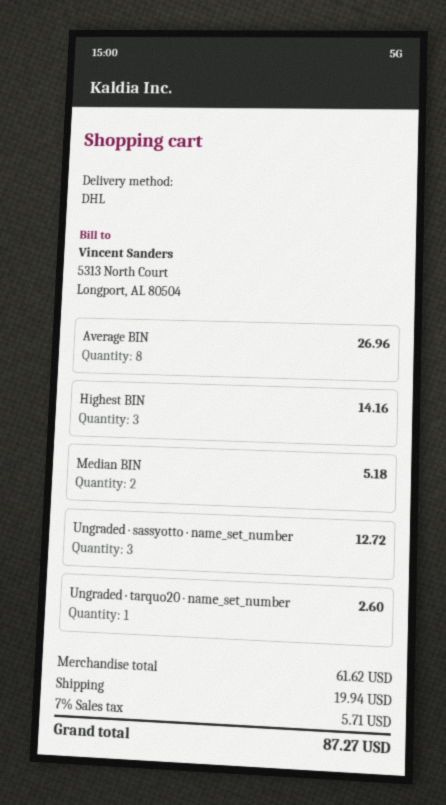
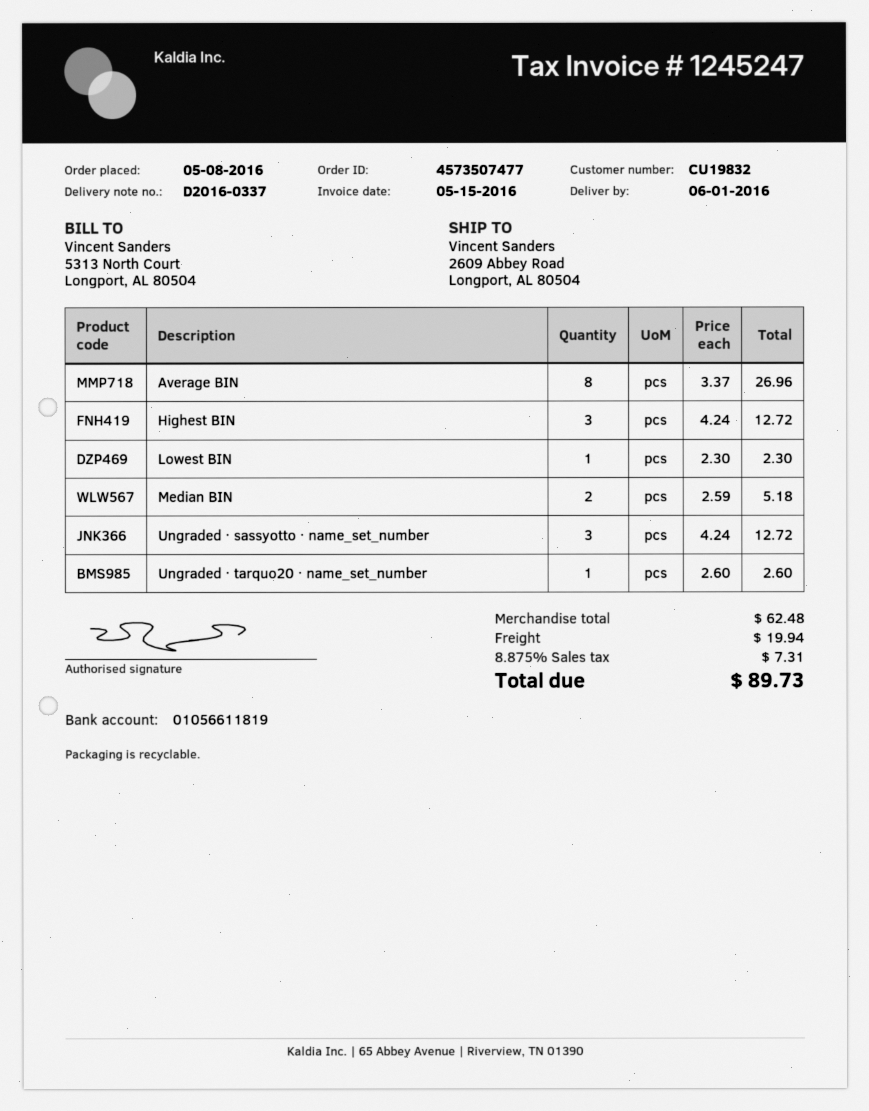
Highest BIN: 3 for 14.16 -> 3 for 12.72
Lowest BIN: none -> 1 for 2.30
subtotal: 61.62 -> 62.48
tax: 7% = 5.71 -> 8.875% = 7.31
total: 87.27 -> 89.73

